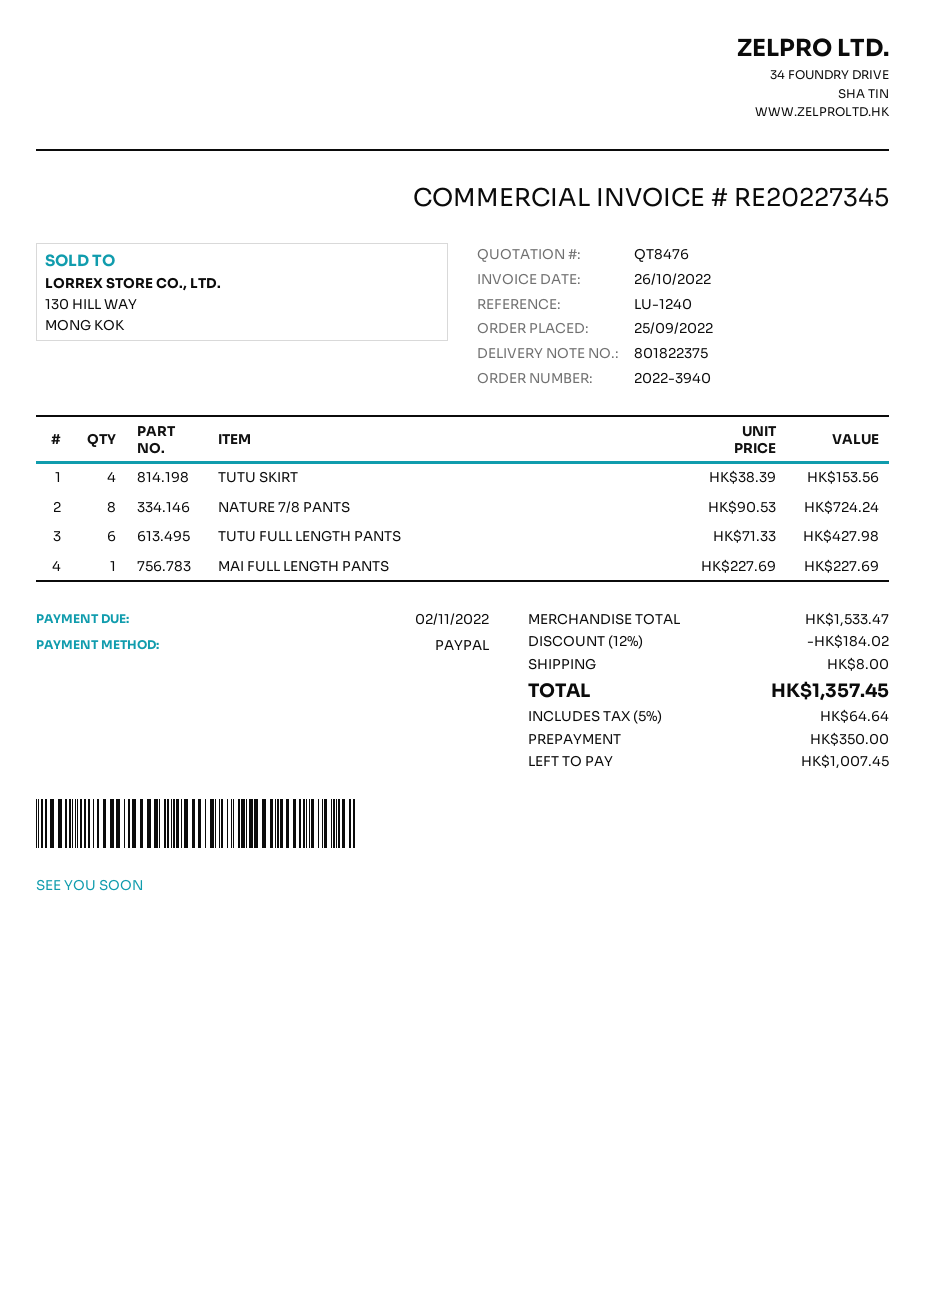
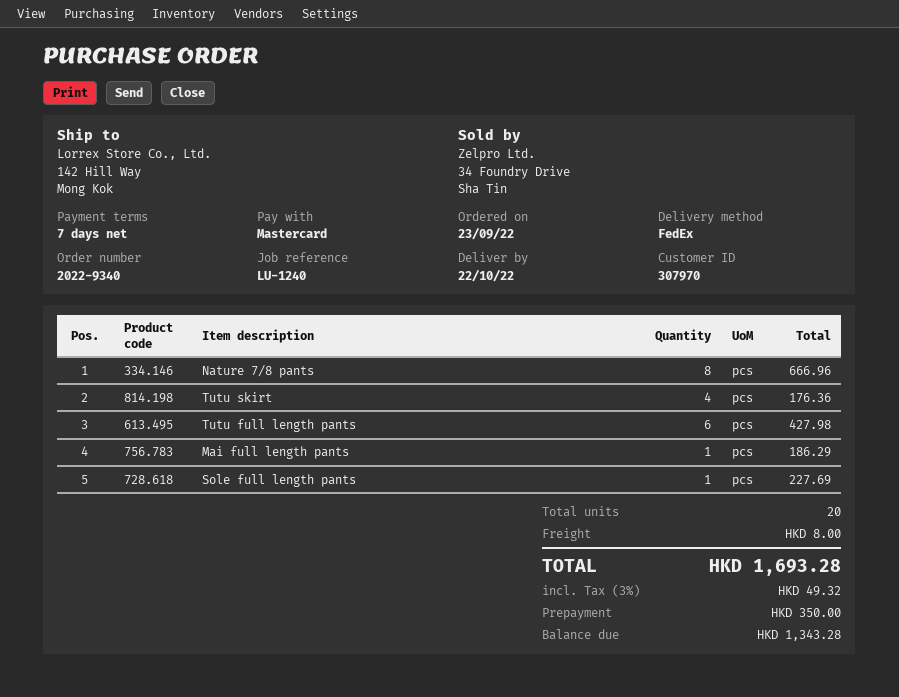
order number: 2022-3940 -> 2022-9340
order date: 2022-09-25 -> 2022-09-23
payment method: PayPal -> Mastercard
TUTU SKIRT: 4 for 153.56 -> 4 for 176.36
NATURE 7/8 PANTS: 8 for 724.24 -> 8 for 666.96
MAI FULL LENGTH PANTS: 1 for 227.69 -> 1 for 186.29
Sole full length pants: none -> 1 for 227.69
discount: 12% = 184.02 -> none
tax: 5% = 64.64 -> 3% = 49.32
total: 1357.45 -> 1693.28
balance: 1007.45 -> 1343.28

